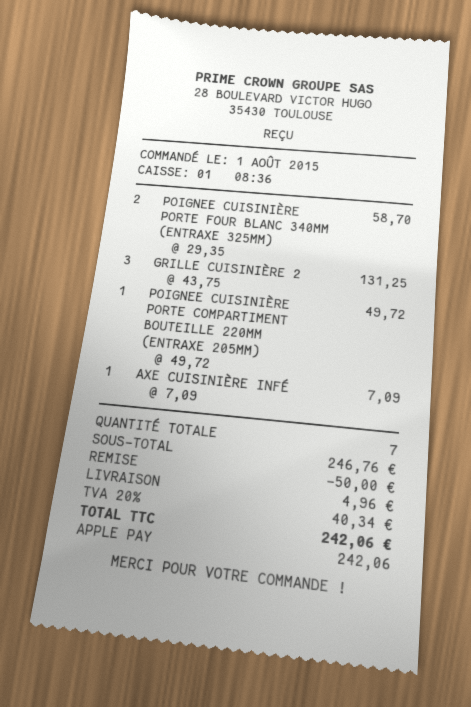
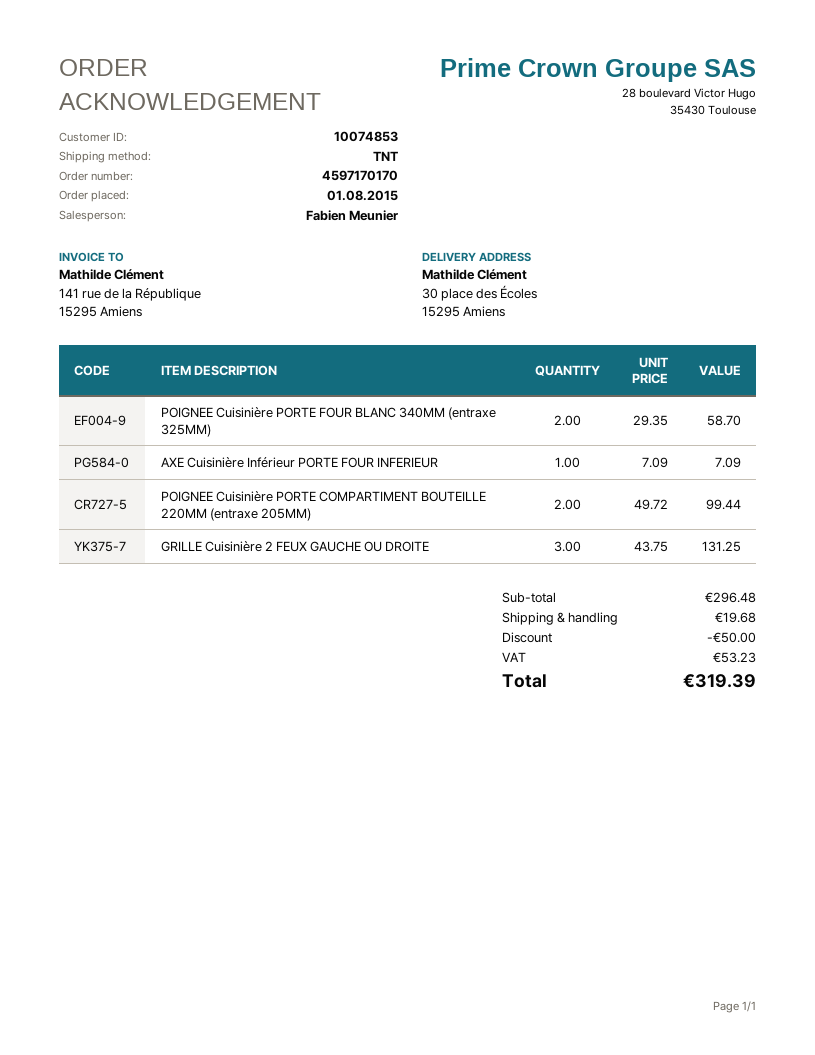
POIGNEE CUISINIÈRE PORTE COMPARTIMENT BOUTEILLE 220MM (ENTRAXE 205MM): 1 x 49.72 = 49.72 -> 2 x 49.72 = 99.44
subtotal: 246.76 -> 296.48
shipping: 4.96 -> 19.68
tax: 40.34 -> 53.23
total: 242.06 -> 319.39

